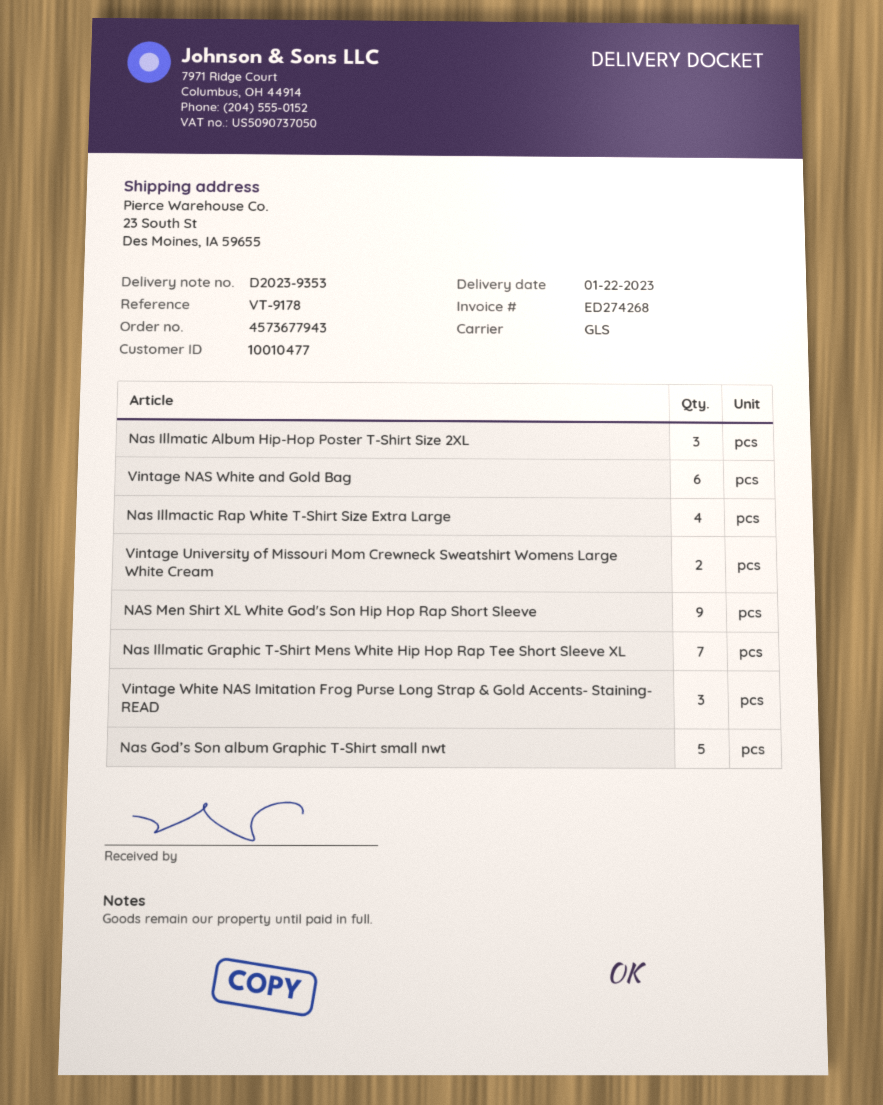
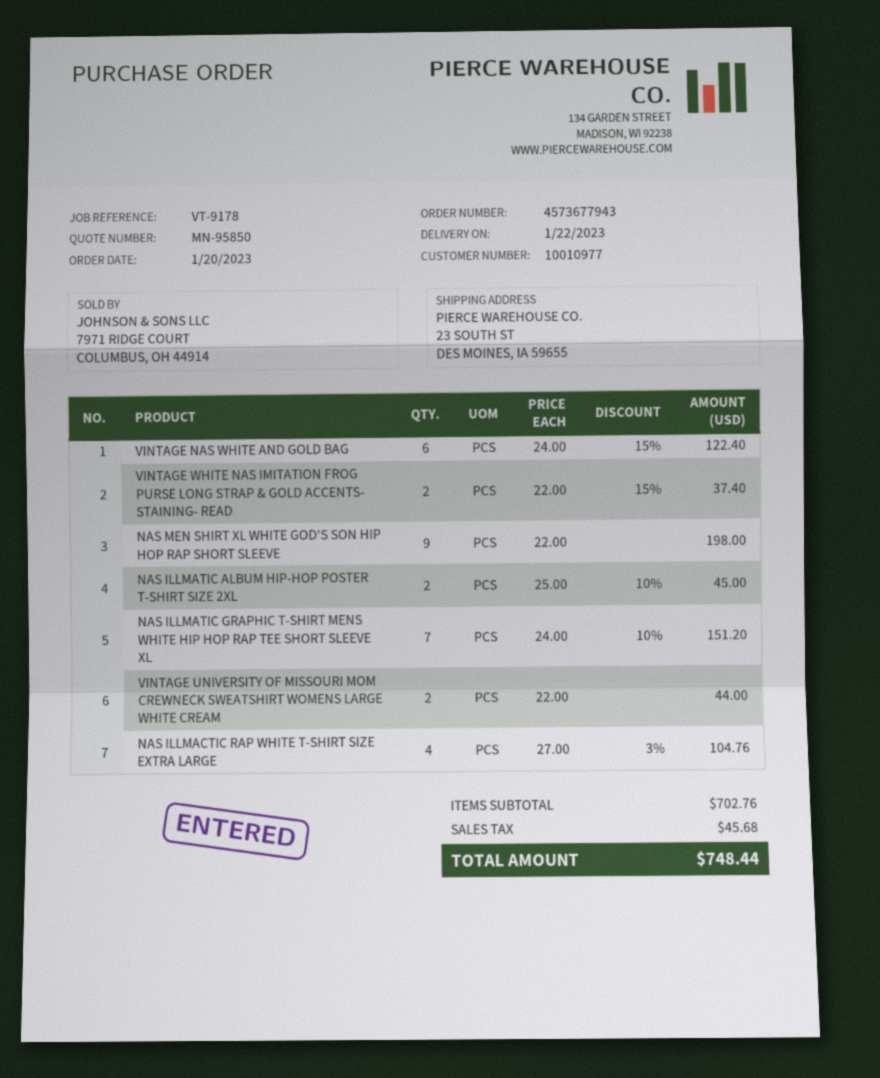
customer number: 10010477 -> 10010977
Nas Illmatic Album Hip-Hop Poster T-Shirt Size 2XL: 3 -> 2
Vintage White NAS Imitation Frog Purse Long Strap & Gold Accents- Staining- READ: 3 -> 2
Nas God’s Son album Graphic T-Shirt small nwt: 5 -> none

